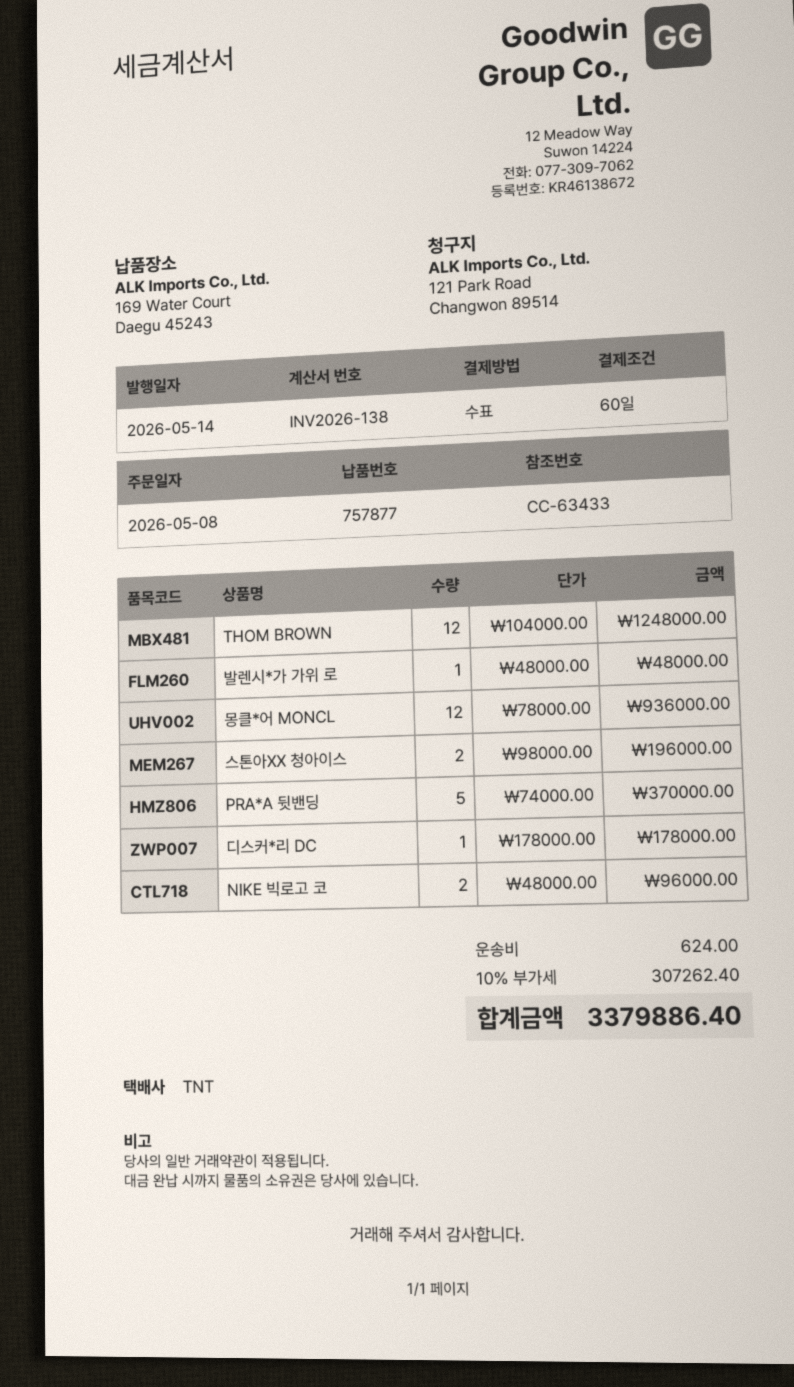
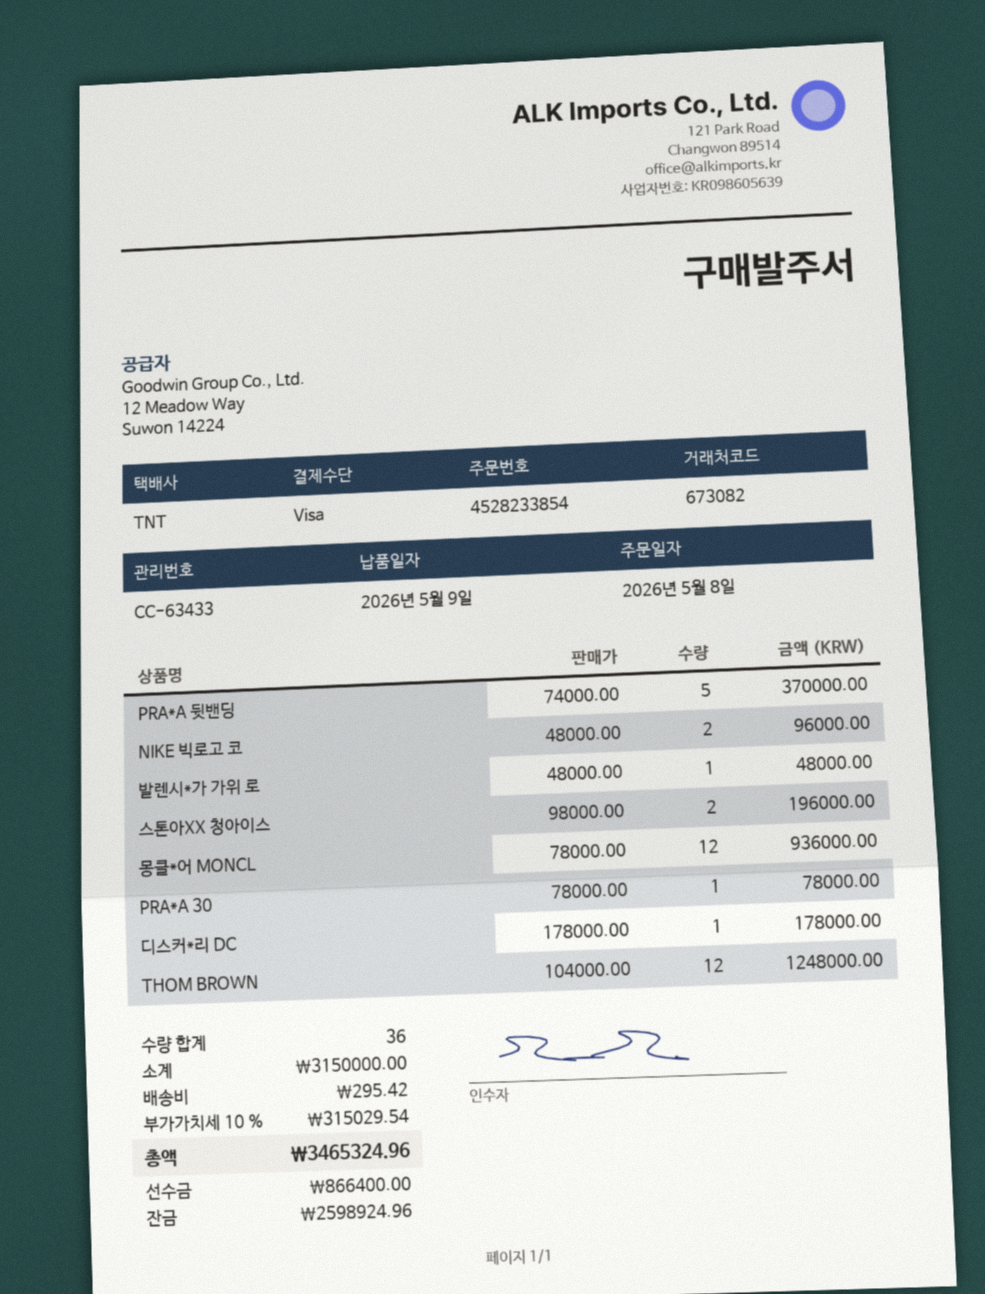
payment method: cheque -> Visa
PRA*A 30: none -> 1 x 78000.00 = 78000.00
shipping: 624.00 -> 295.42
tax: 10% = 307262.40 -> 10% = 315029.54
total: 3379886.40 -> 3465324.96

